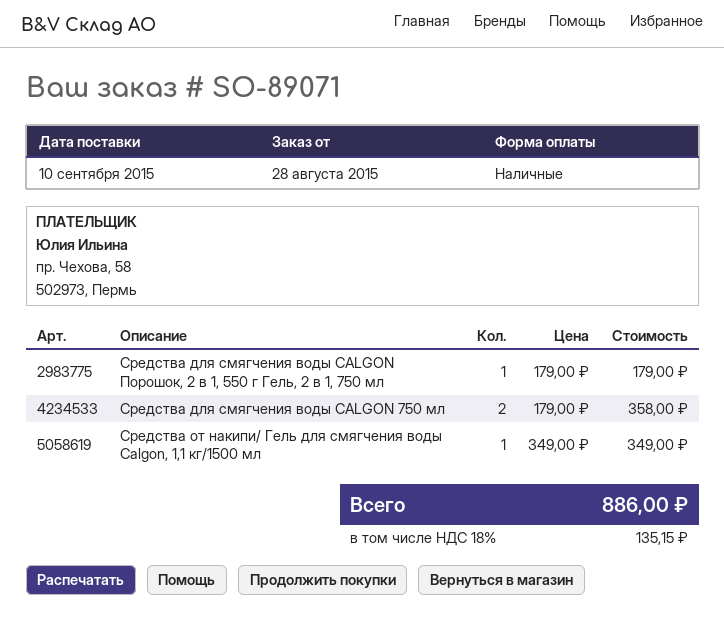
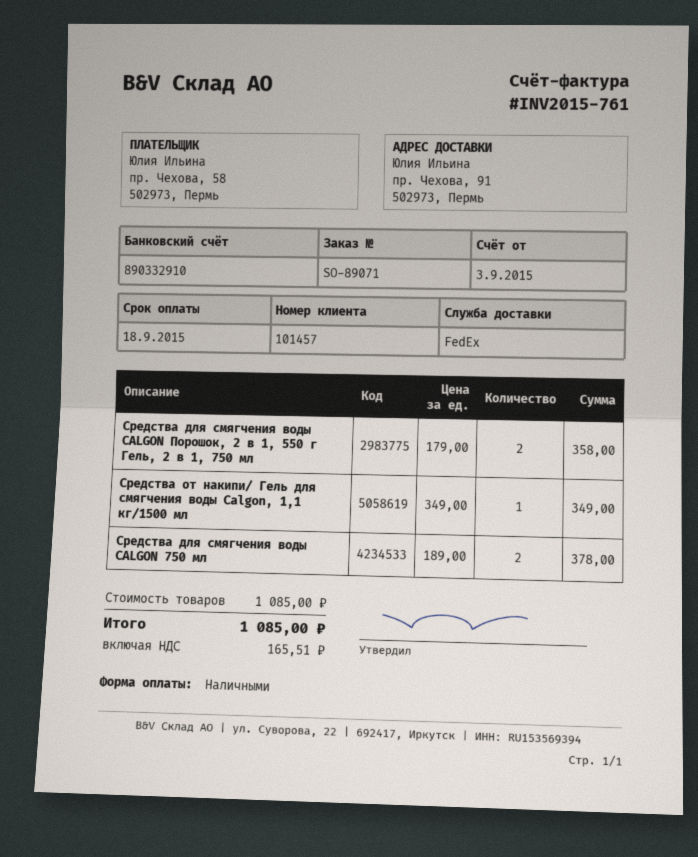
Средства для смягчения воды CALGON Порошок, 2 в 1, 550 г Гель, 2 в 1, 750 мл: 1 x 179.00 = 179.00 -> 2 x 179.00 = 358.00
Средства для смягчения воды CALGON 750 мл: 2 x 179.00 = 358.00 -> 2 x 189.00 = 378.00
tax: 135.15 -> 165.51
total: 886.00 -> 1085.00

